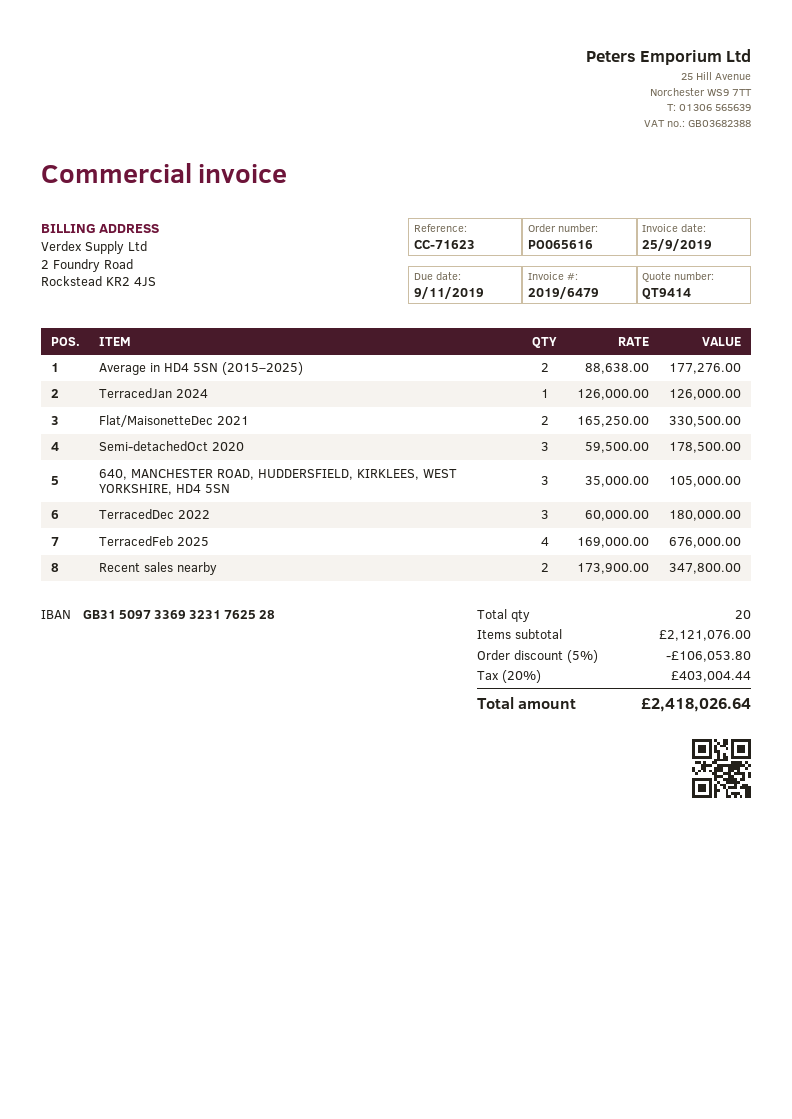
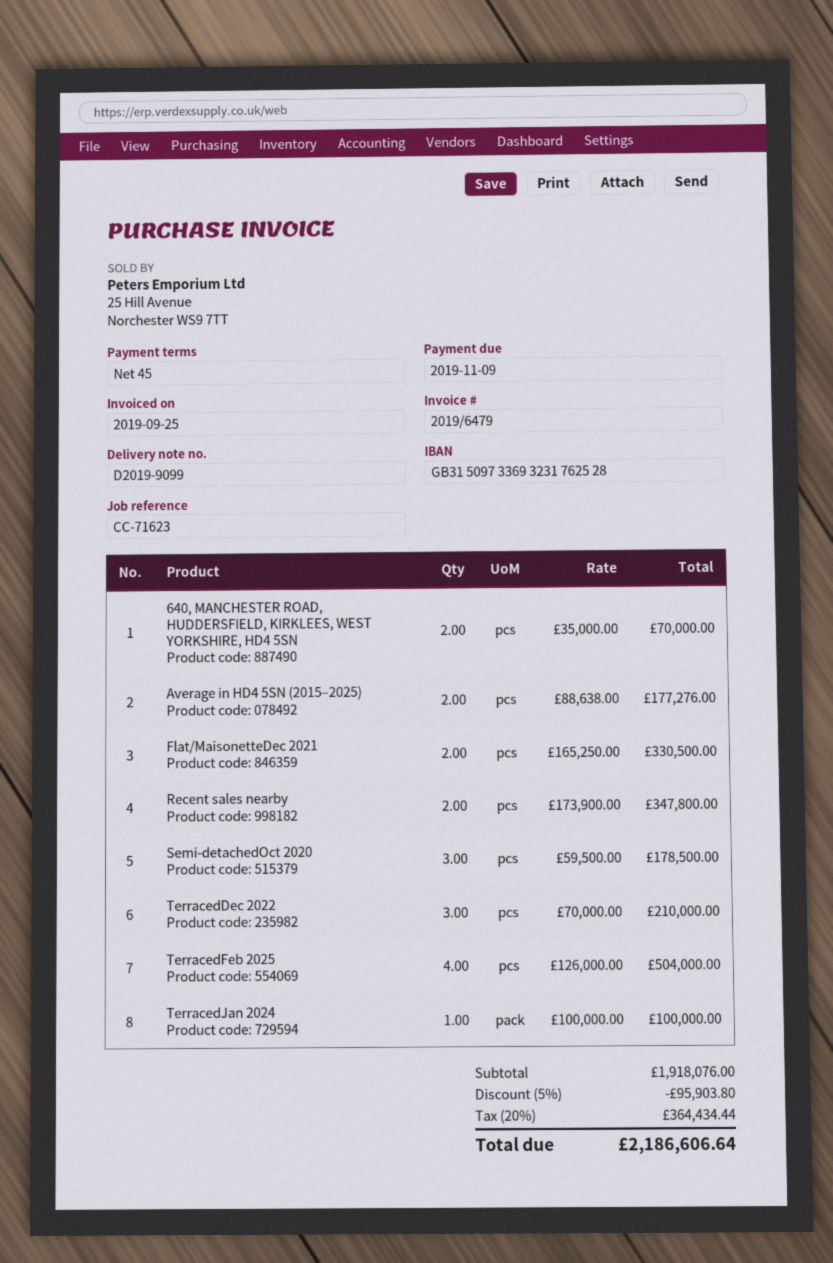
TerracedJan 2024: 1 x 126000.00 = 126000.00 -> 1 x 100000.00 = 100000.00
640, MANCHESTER ROAD, HUDDERSFIELD, KIRKLEES, WEST YORKSHIRE, HD4 5SN: 3 x 35000.00 = 105000.00 -> 2 x 35000.00 = 70000.00
TerracedDec 2022: 3 x 60000.00 = 180000.00 -> 3 x 70000.00 = 210000.00
TerracedFeb 2025: 4 x 169000.00 = 676000.00 -> 4 x 126000.00 = 504000.00
subtotal: 2121076.00 -> 1918076.00
discount: 5% = 106053.80 -> 5% = 95903.80
tax: 20% = 403004.44 -> 20% = 364434.44
total: 2418026.64 -> 2186606.64

